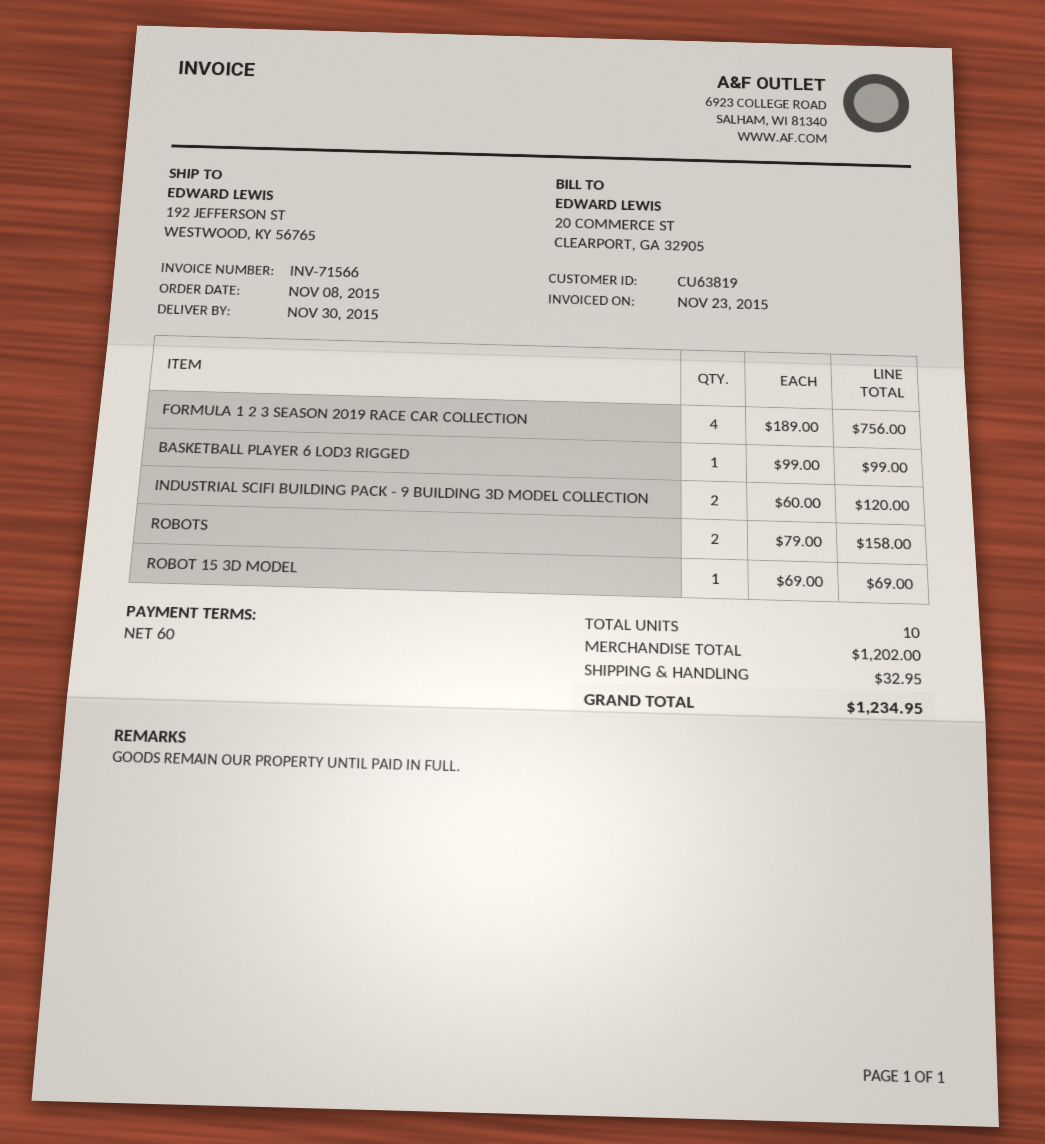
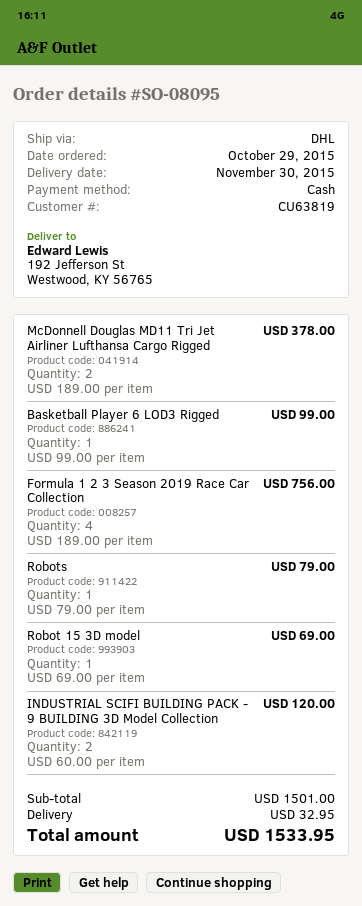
order date: 2015-11-08 -> 2015-10-29
ROBOTS: 2 x 79.00 = 158.00 -> 1 x 79.00 = 79.00
McDonnell Douglas MD11 Tri Jet Airliner Lufthansa Cargo Rigged: none -> 2 x 189.00 = 378.00
subtotal: 1202.00 -> 1501.00
total: 1234.95 -> 1533.95

